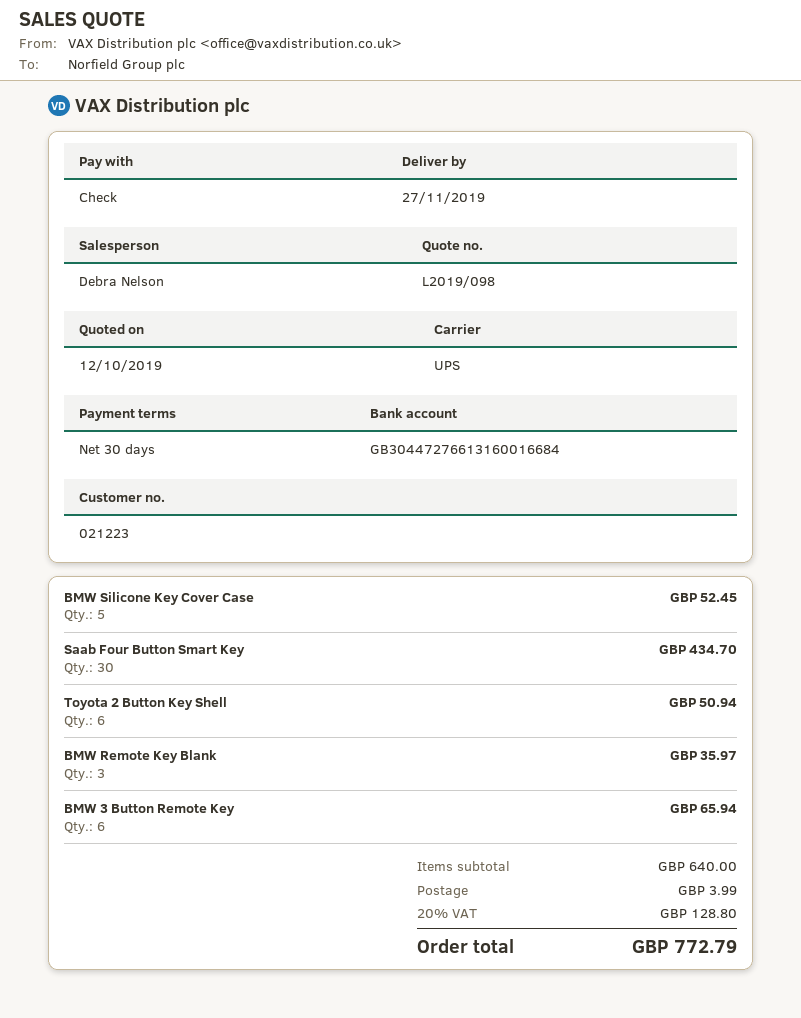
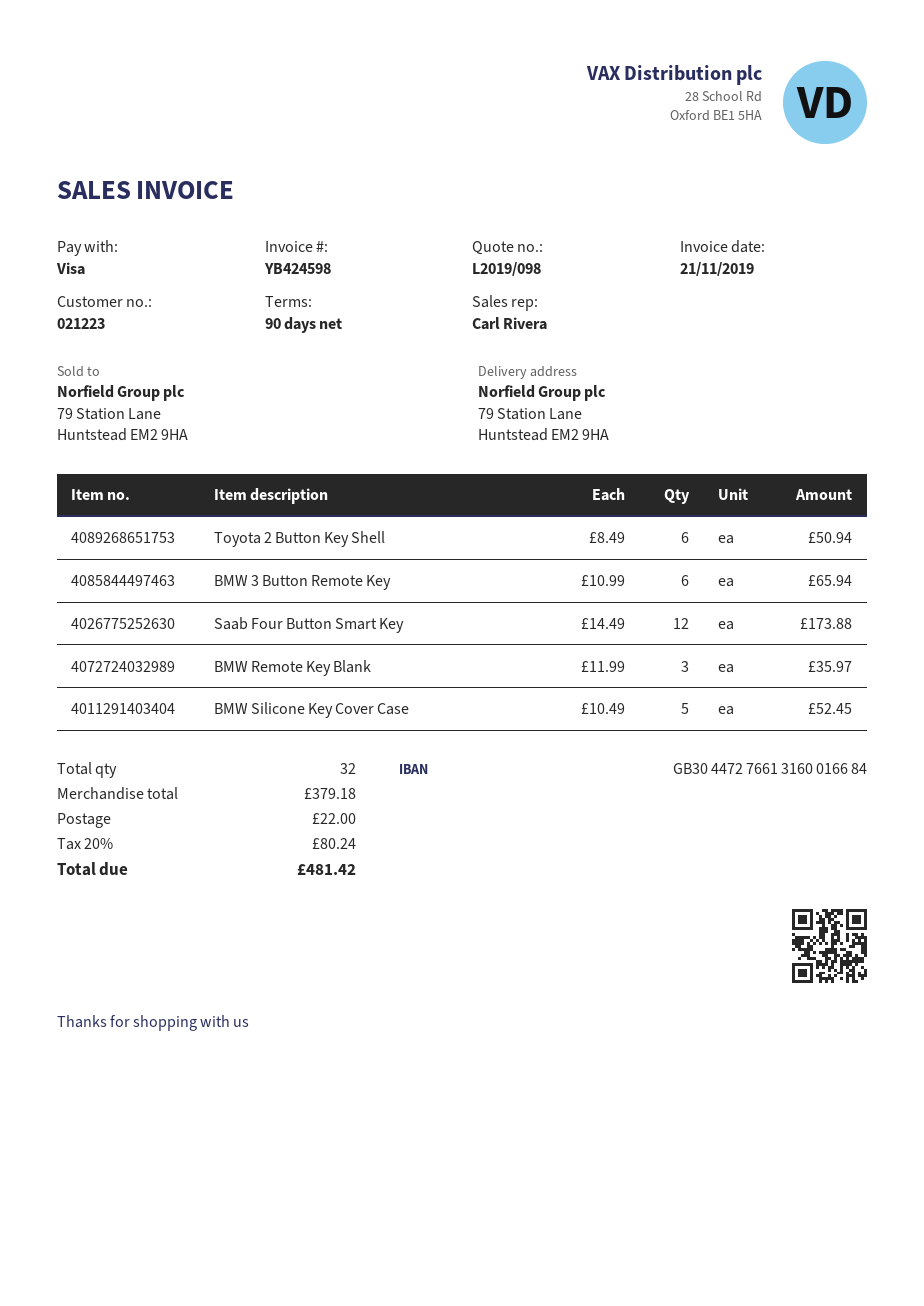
payment terms: 30 days -> 90 days
sales rep: Debra Nelson -> Carl Rivera
payment method: cheque -> Visa
Saab Four Button Smart Key: 30 for 434.70 -> 12 for 173.88
subtotal: 640.00 -> 379.18
shipping: 3.99 -> 22.00
tax: 20% = 128.80 -> 20% = 80.24
total: 772.79 -> 481.42

